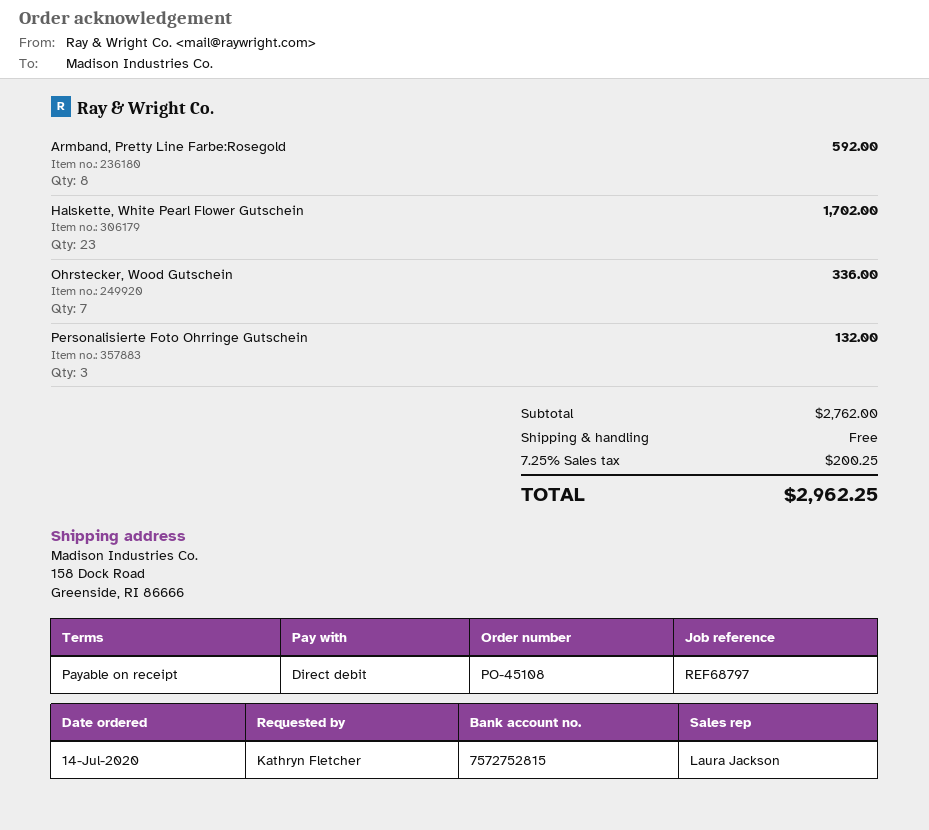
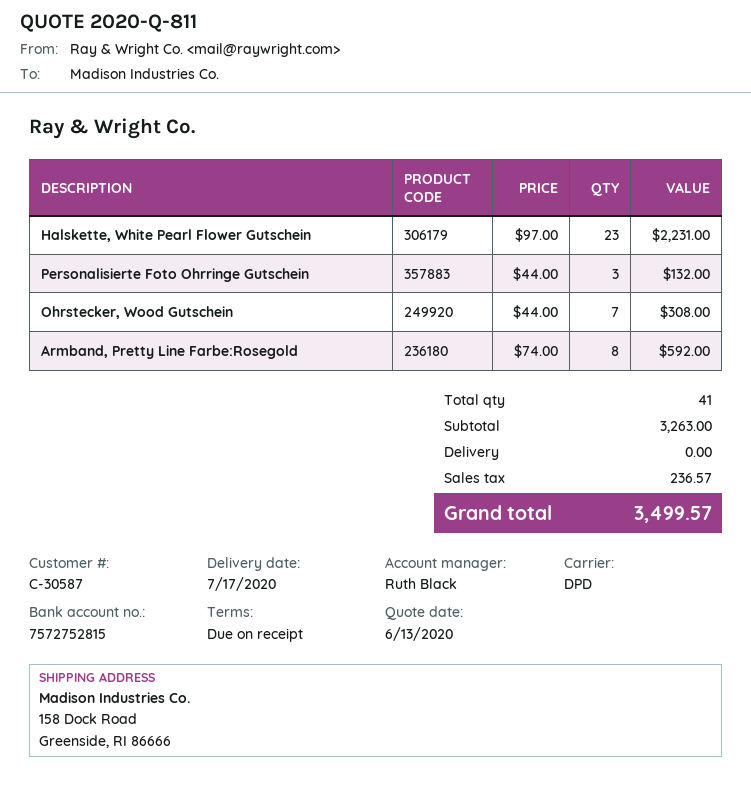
sales rep: Laura Jackson -> Ruth Black
Halskette, White Pearl Flower Gutschein: 23 for 1702.00 -> 23 for 2231.00
Ohrstecker, Wood Gutschein: 7 for 336.00 -> 7 for 308.00
subtotal: 2762.00 -> 3263.00
tax: 200.25 -> 236.57
total: 2962.25 -> 3499.57

